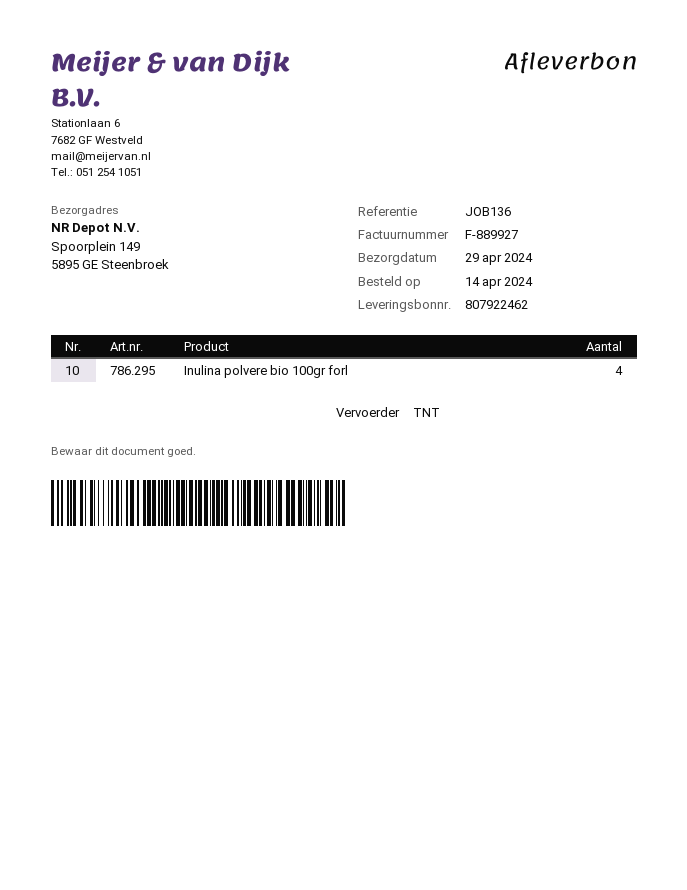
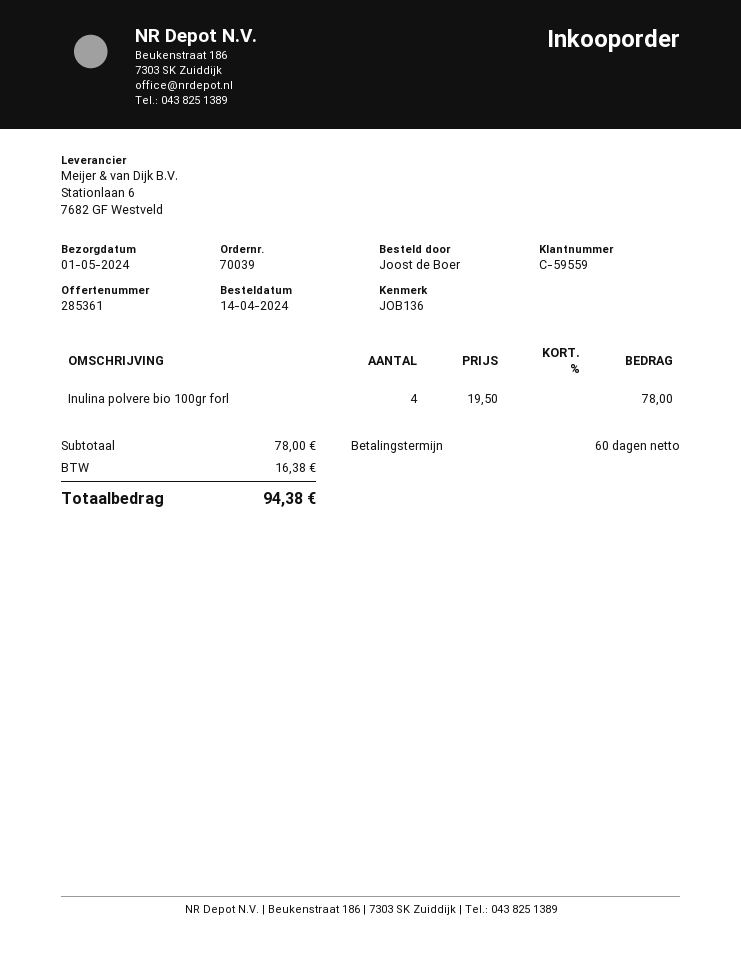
delivery date: 2024-04-29 -> 2024-05-01

